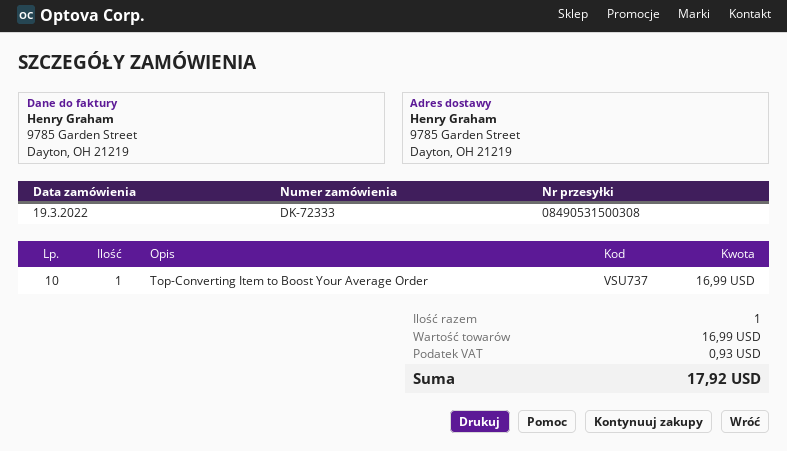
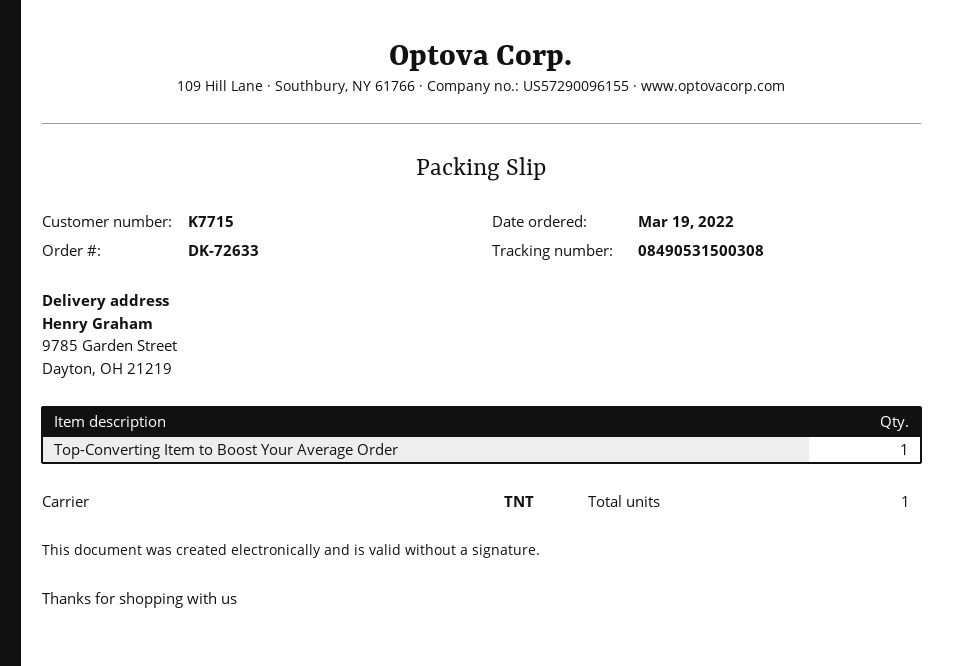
order number: DK-72333 -> DK-72633

